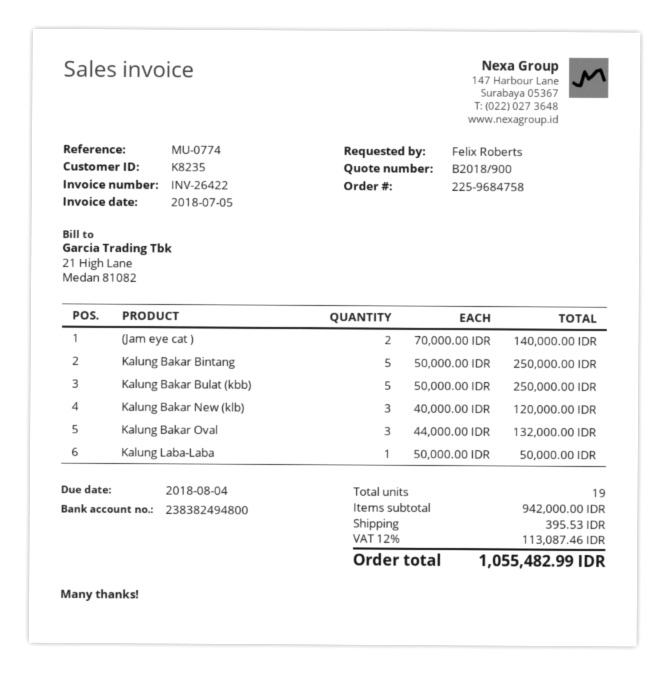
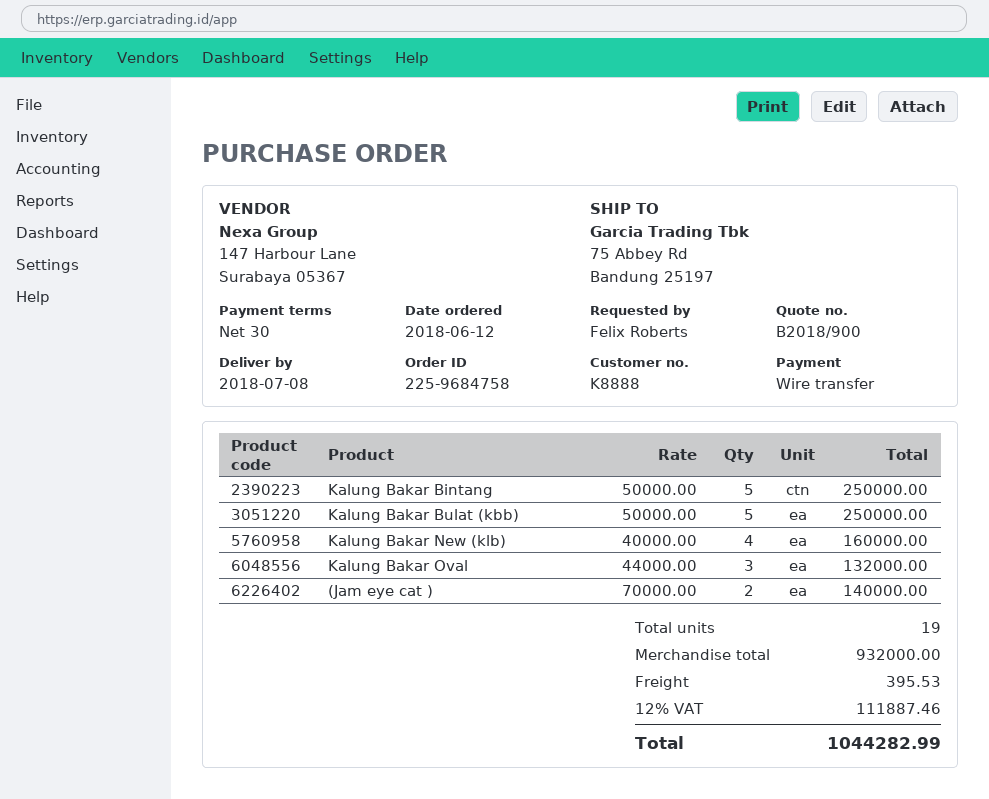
customer number: K8235 -> K8888
Kalung Bakar New (klb): 3 x 40000.00 = 120000.00 -> 4 x 40000.00 = 160000.00
Kalung Laba-Laba: 1 x 50000.00 = 50000.00 -> none
subtotal: 942000.00 -> 932000.00
tax: 12% = 113087.46 -> 12% = 111887.46
total: 1055482.99 -> 1044282.99

